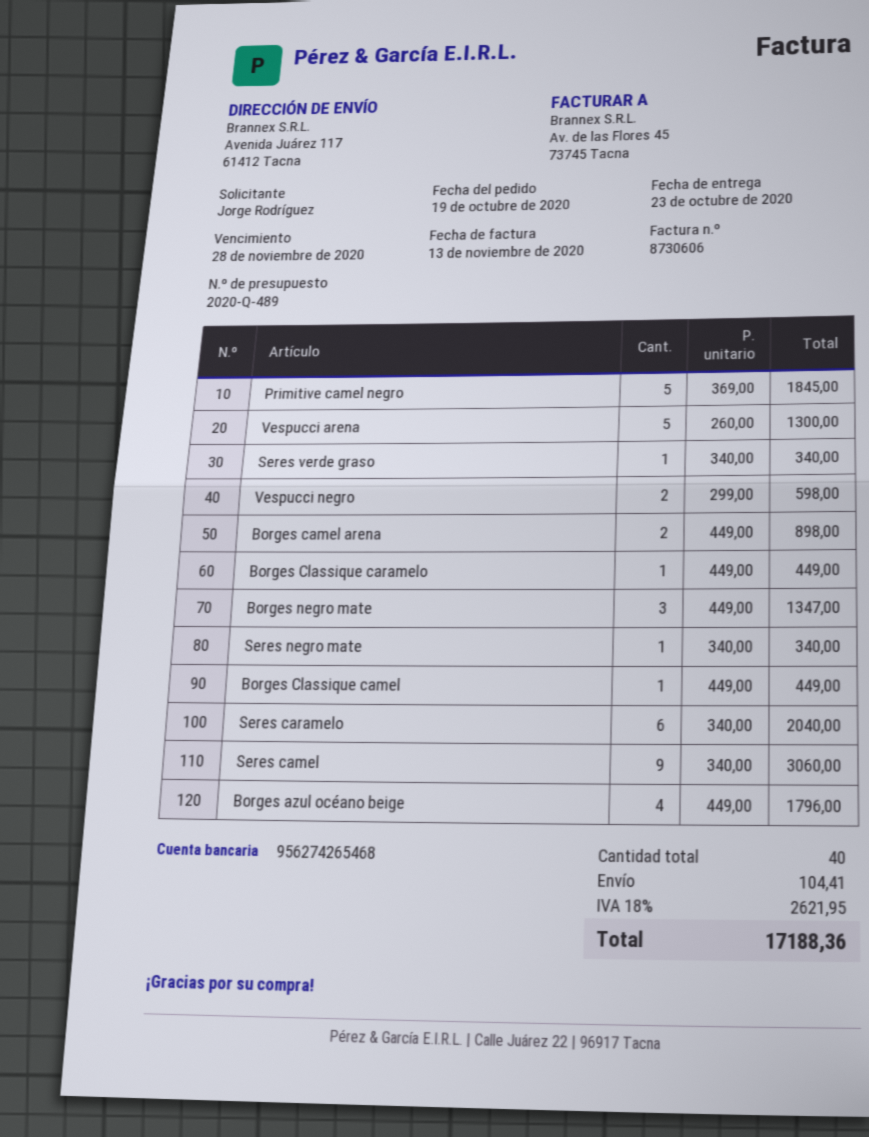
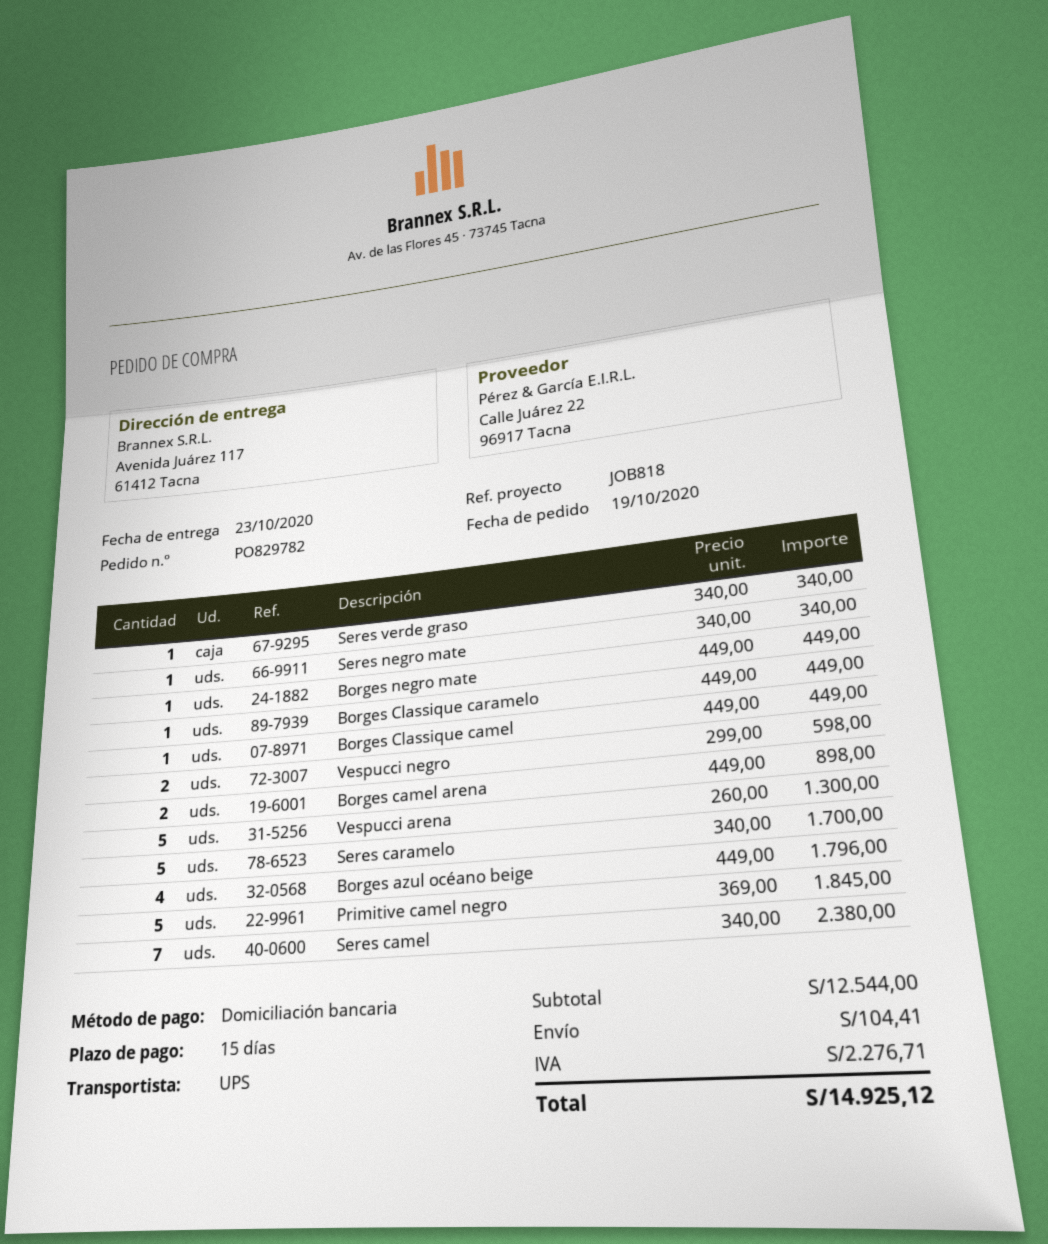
Borges negro mate: 3 x 449.00 = 1347.00 -> 1 x 449.00 = 449.00
Seres caramelo: 6 x 340.00 = 2040.00 -> 5 x 340.00 = 1700.00
Seres camel: 9 x 340.00 = 3060.00 -> 7 x 340.00 = 2380.00
tax: 2621.95 -> 2276.71
total: 17188.36 -> 14925.12

